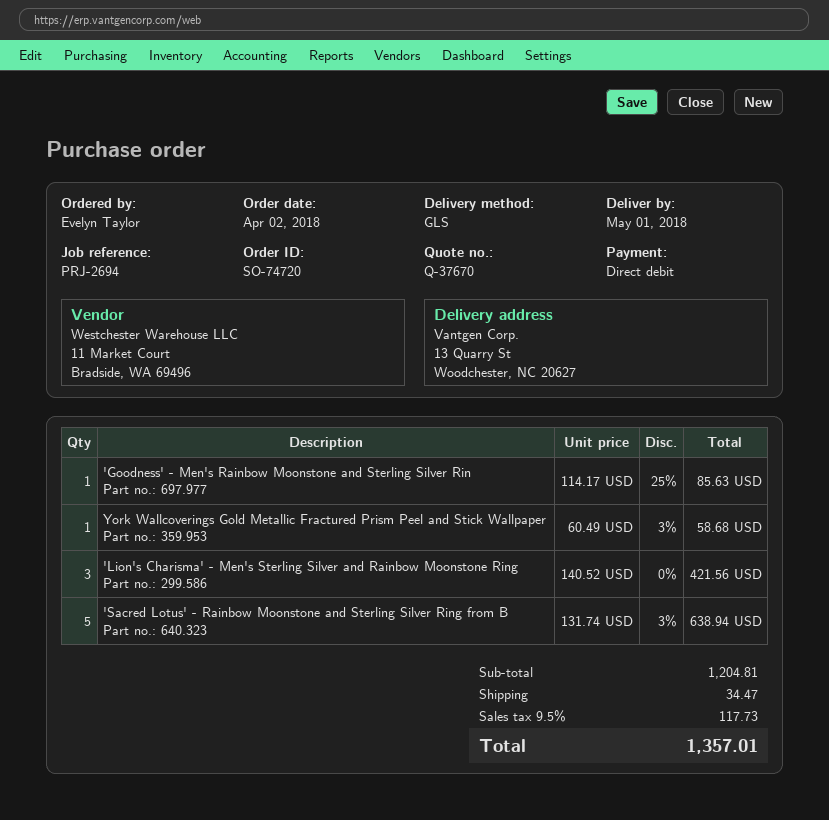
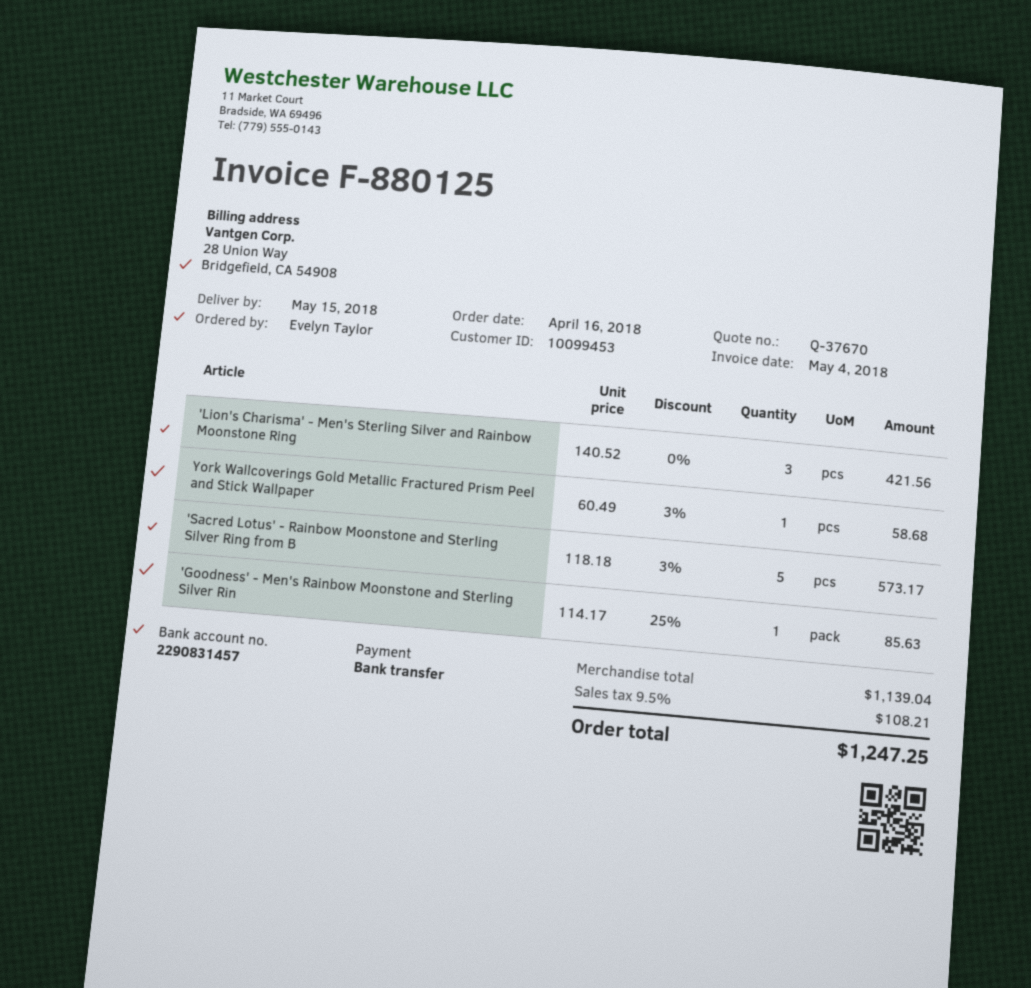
order date: 2018-04-02 -> 2018-04-16
delivery date: 2018-05-01 -> 2018-05-15
payment method: direct debit -> bank transfer
'Sacred Lotus' - Rainbow Moonstone and Sterling Silver Ring from B: 5 x 131.74 - 3% = 638.94 -> 5 x 118.18 - 3% = 573.17
subtotal: 1204.81 -> 1139.04
shipping: 34.47 -> none
tax: 9.5% = 117.73 -> 9.5% = 108.21
total: 1357.01 -> 1247.25

